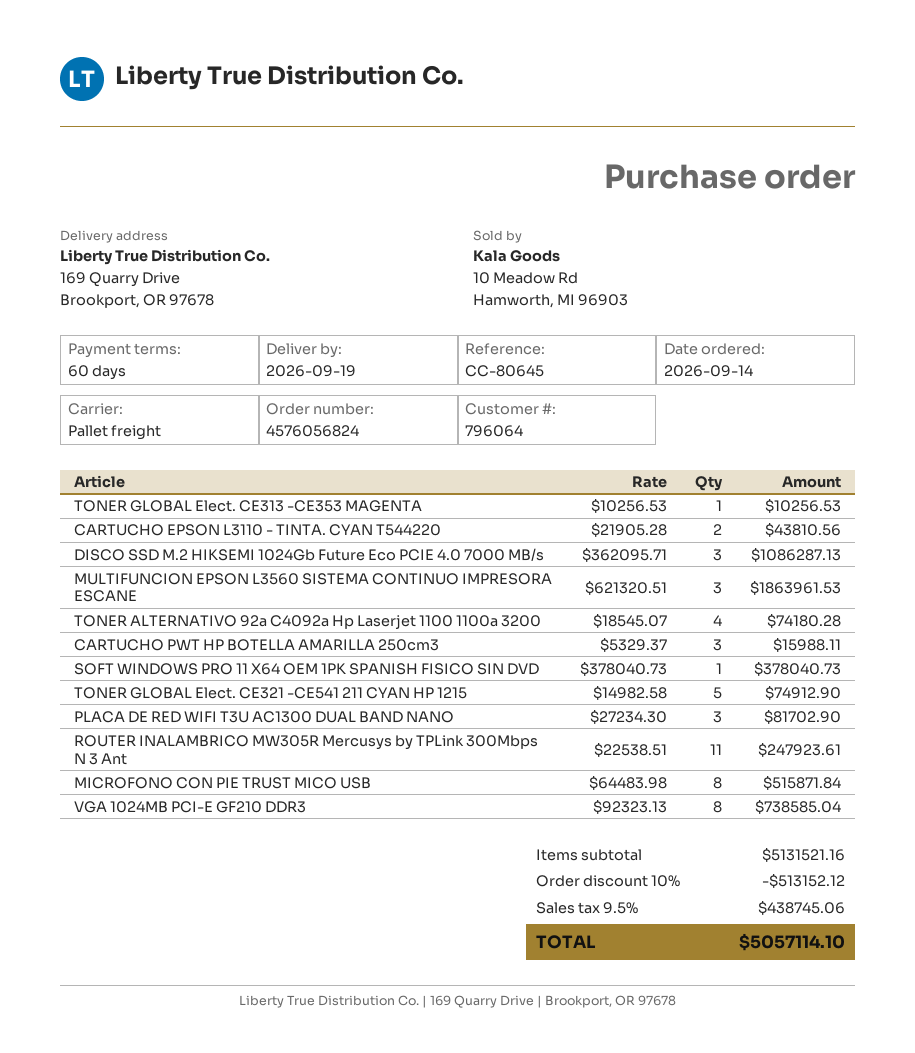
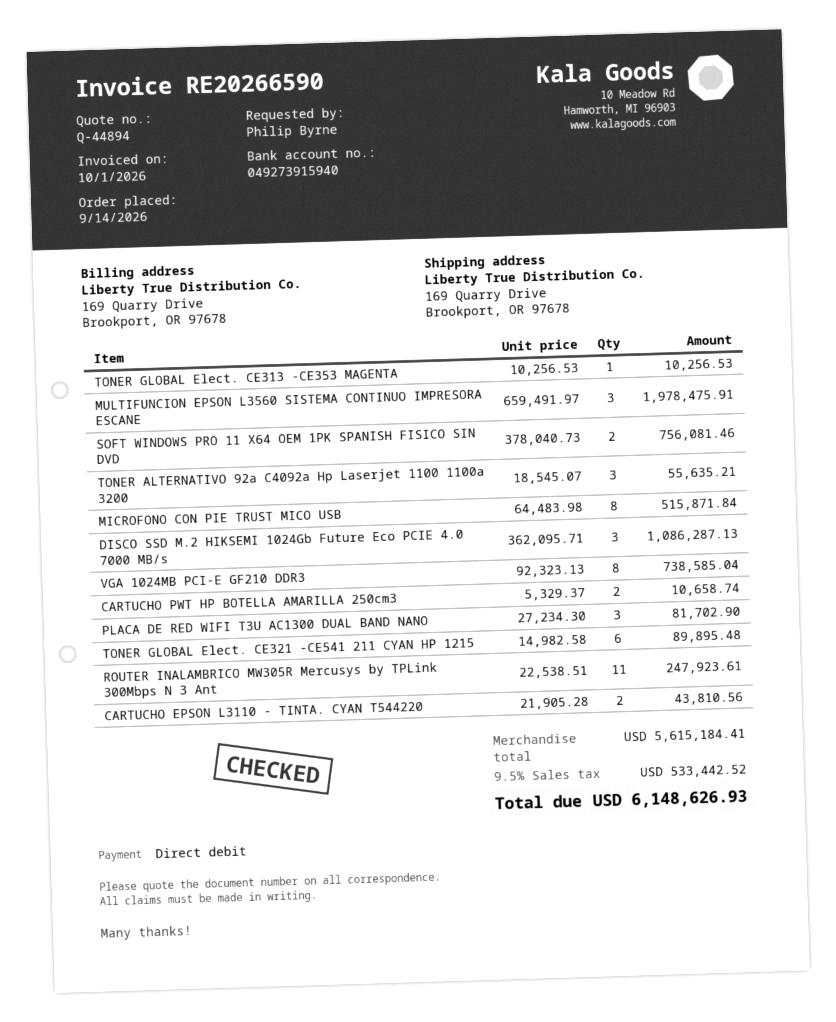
MULTIFUNCION EPSON L3560 SISTEMA CONTINUO IMPRESORA ESCANE: 3 x 621320.51 = 1863961.53 -> 3 x 659491.97 = 1978475.91
TONER ALTERNATIVO 92a C4092a Hp Laserjet 1100 1100a 3200: 4 x 18545.07 = 74180.28 -> 3 x 18545.07 = 55635.21
CARTUCHO PWT HP BOTELLA AMARILLA 250cm3: 3 x 5329.37 = 15988.11 -> 2 x 5329.37 = 10658.74
SOFT WINDOWS PRO 11 X64 OEM 1PK SPANISH FISICO SIN DVD: 1 x 378040.73 = 378040.73 -> 2 x 378040.73 = 756081.46
TONER GLOBAL Elect. CE321 -CE541 211 CYAN HP 1215: 5 x 14982.58 = 74912.90 -> 6 x 14982.58 = 89895.48
subtotal: 5131521.16 -> 5615184.41
discount: 10% = 513152.12 -> none
tax: 9.5% = 438745.06 -> 9.5% = 533442.52
total: 5057114.10 -> 6148626.93

